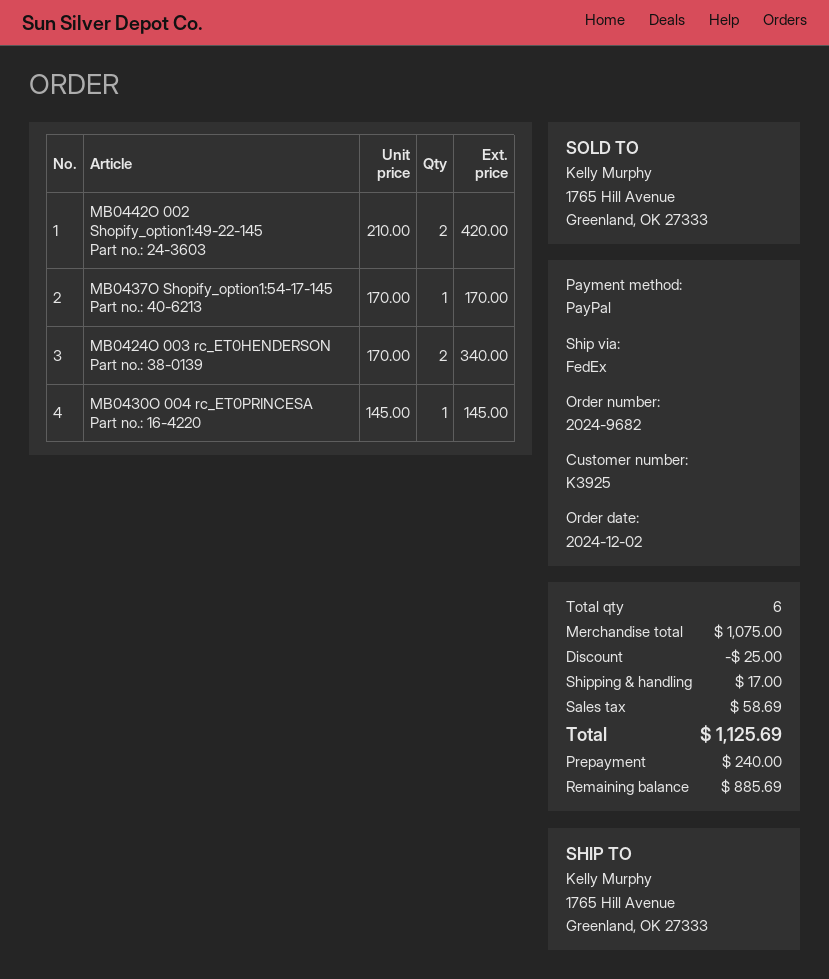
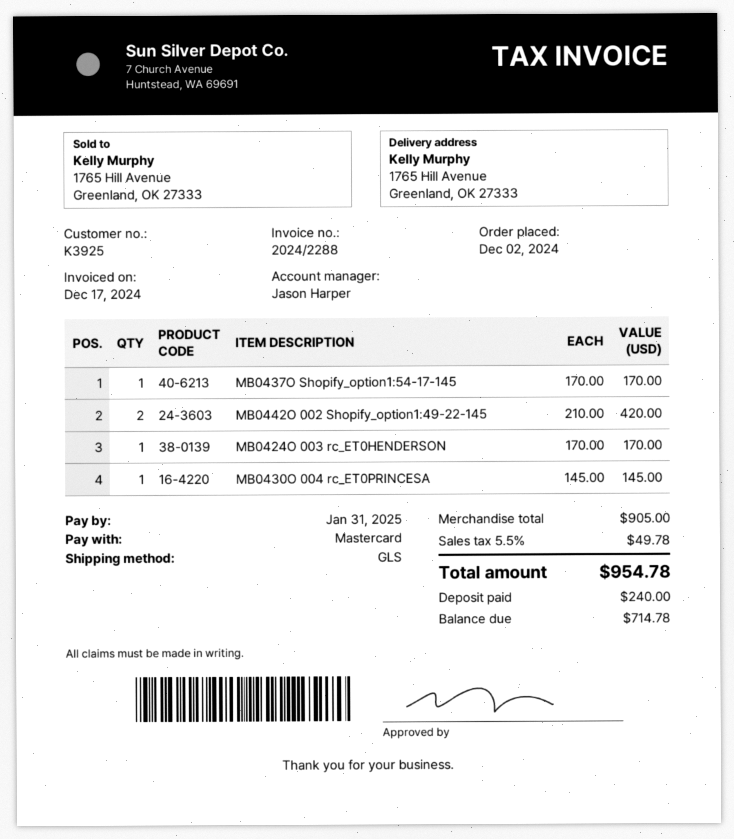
payment method: PayPal -> Mastercard
shipping method: FedEx -> GLS
MB0424O 003 rc_ET0HENDERSON: 2 x 170.00 = 340.00 -> 1 x 170.00 = 170.00
subtotal: 1075.00 -> 905.00
discount: 25.00 -> none
shipping: 17.00 -> none
tax: 58.69 -> 49.78
total: 1125.69 -> 954.78
balance: 885.69 -> 714.78

